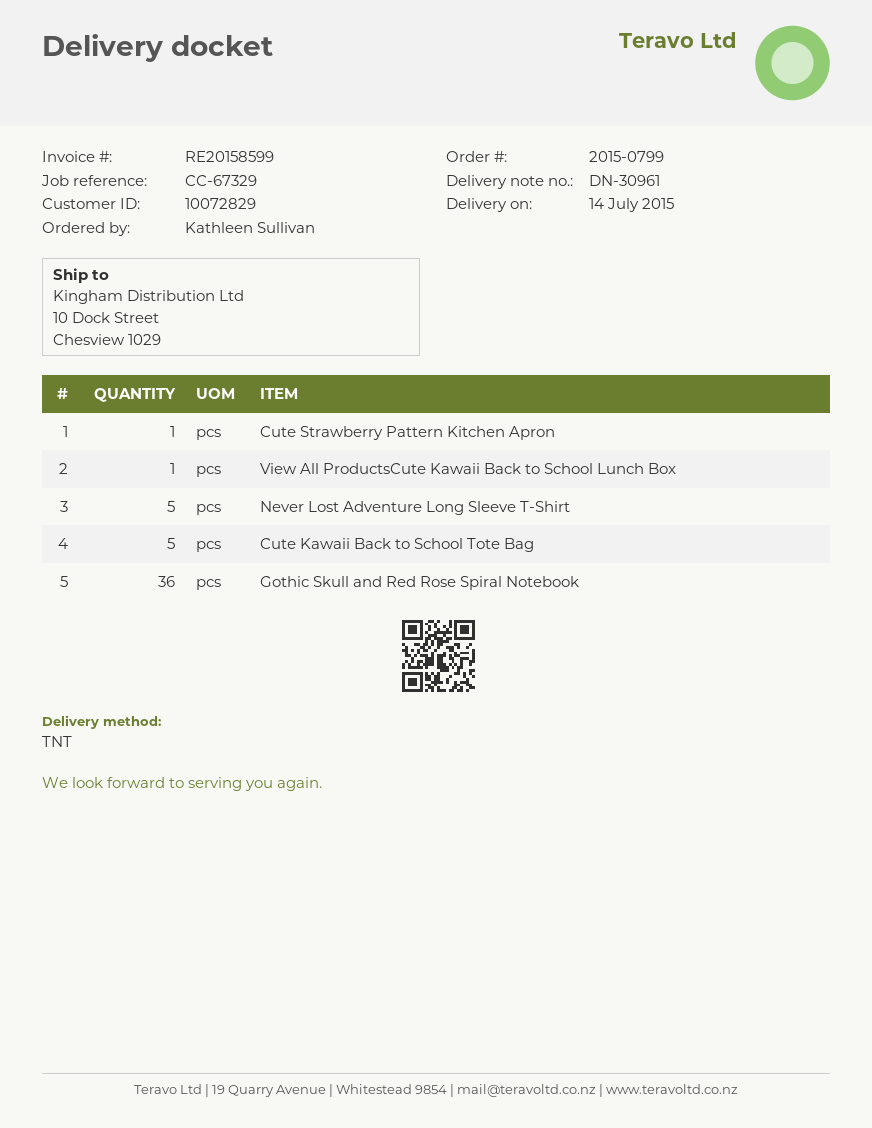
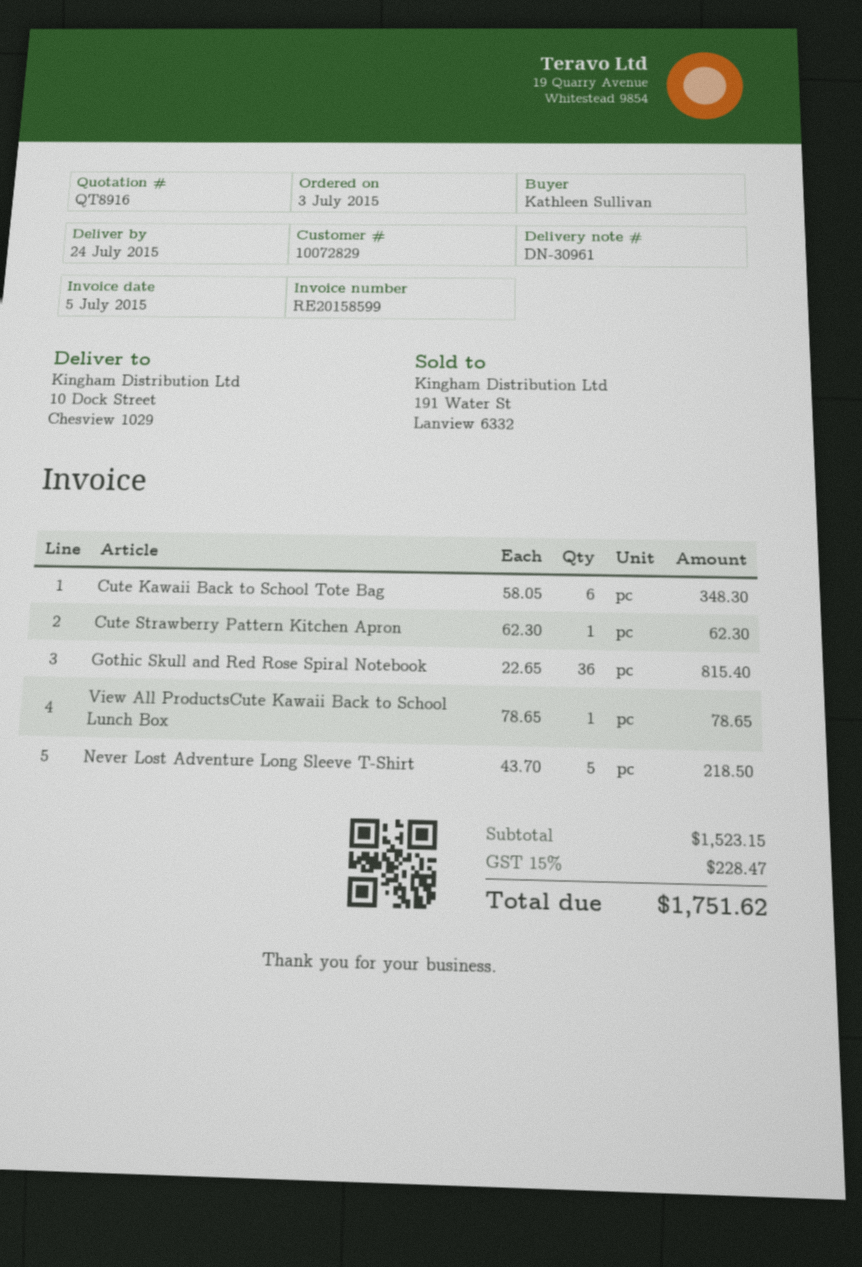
delivery date: 2015-07-14 -> 2015-07-24
Cute Kawaii Back to School Tote Bag: 5 -> 6

